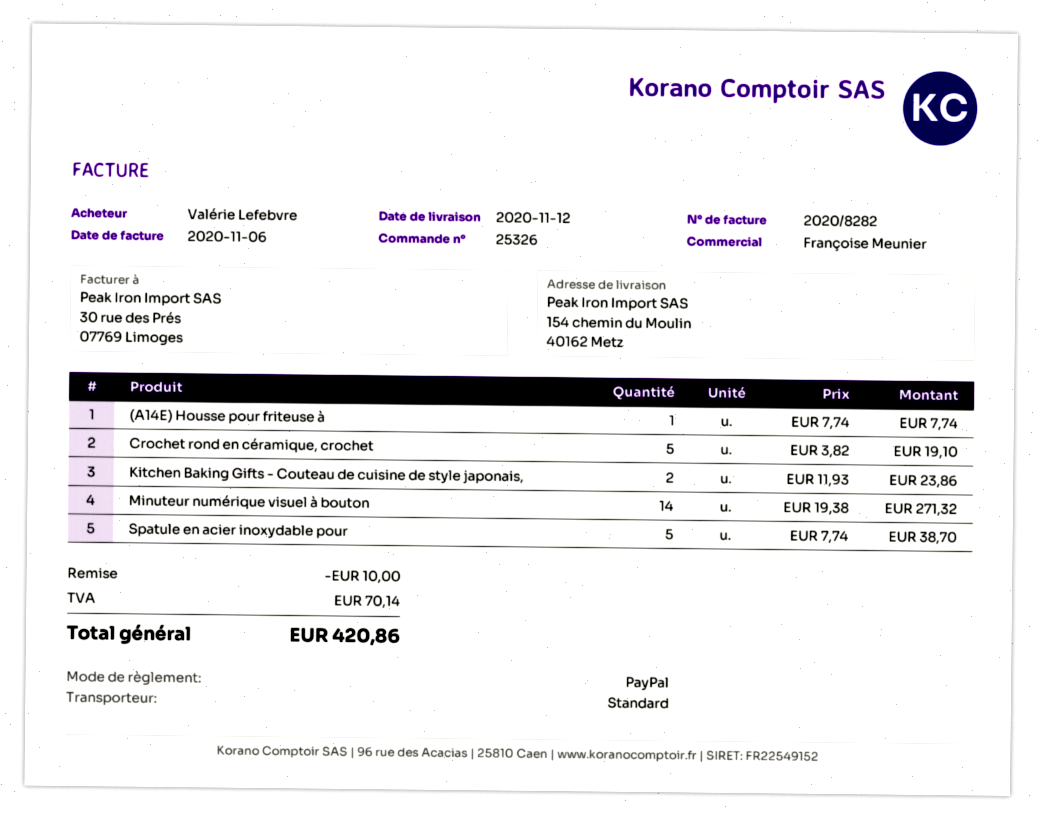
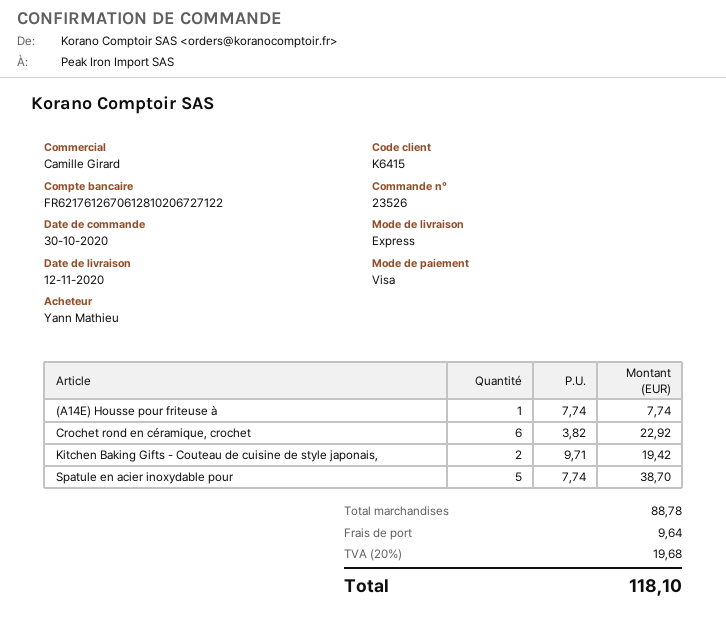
order number: 25326 -> 23526
ordered by: Valérie Lefebvre -> Yann Mathieu
sales rep: Françoise Meunier -> Camille Girard
payment method: PayPal -> Visa
shipping method: standard -> express
Crochet rond en céramique, crochet: 5 x 3.82 = 19.10 -> 6 x 3.82 = 22.92
Kitchen Baking Gifts - Couteau de cuisine de style japonais,: 2 x 11.93 = 23.86 -> 2 x 9.71 = 19.42
Minuteur numérique visuel à bouton: 14 x 19.38 = 271.32 -> none
discount: 10.00 -> none
shipping: none -> 9.64
tax: 70.14 -> 19.68
total: 420.86 -> 118.10

